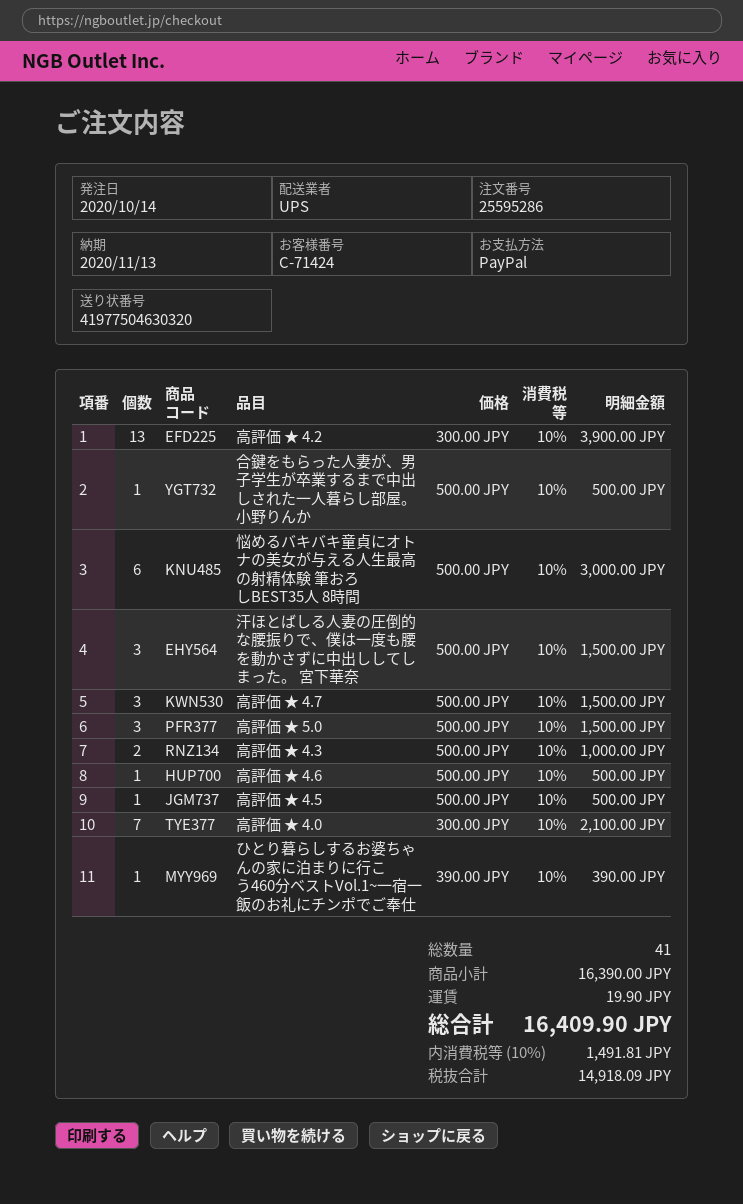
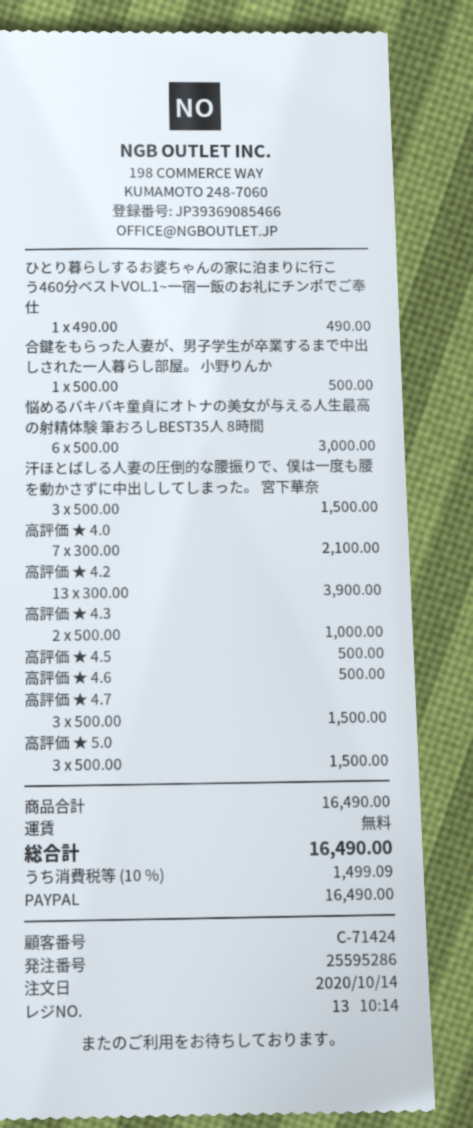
ひとり暮らしするお婆ちゃんの家に泊まりに行こう460分ベストVol.1~一宿一飯のお礼にチンポでご奉仕: 1 x 390.00 = 390.00 -> 1 x 490.00 = 490.00
subtotal: 16390.00 -> 16490.00
shipping: 19.90 -> 0.00
tax: 10% = 1491.81 -> 10% = 1499.09
total: 16409.90 -> 16490.00

